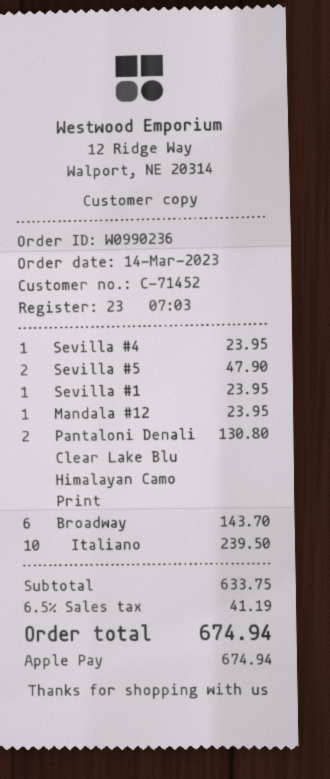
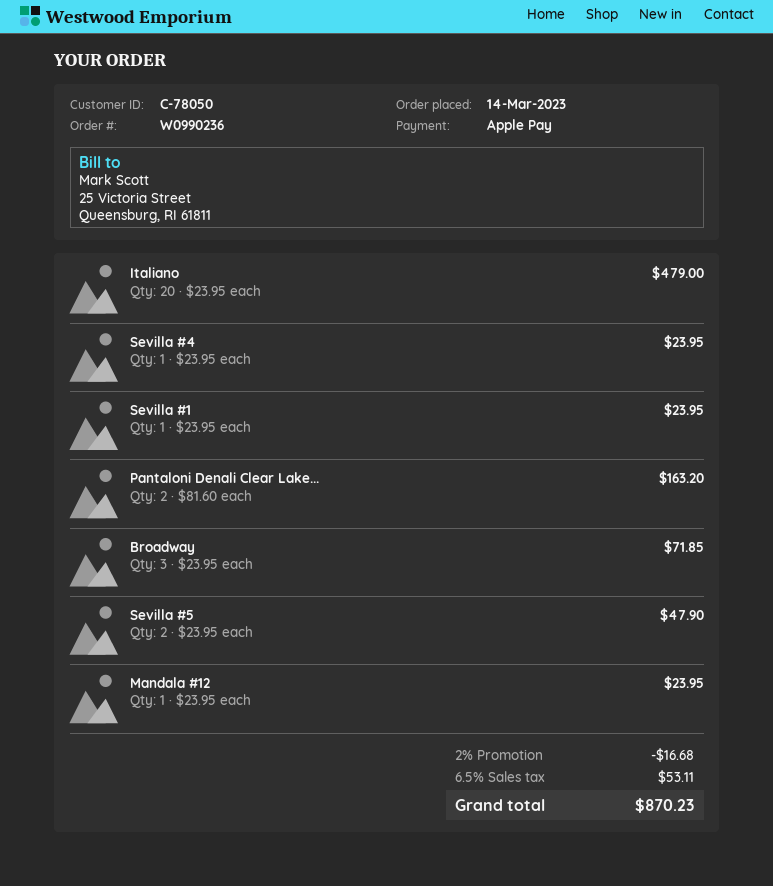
customer number: C-71452 -> C-78050
Pantaloni Denali Clear Lake Blu Himalayan Camo Print: 2 for 130.80 -> 2 for 163.20
Broadway: 6 for 143.70 -> 3 for 71.85
Italiano: 10 for 239.50 -> 20 for 479.00
discount: none -> 2% = 16.68
tax: 6.5% = 41.19 -> 6.5% = 53.11
total: 674.94 -> 870.23

